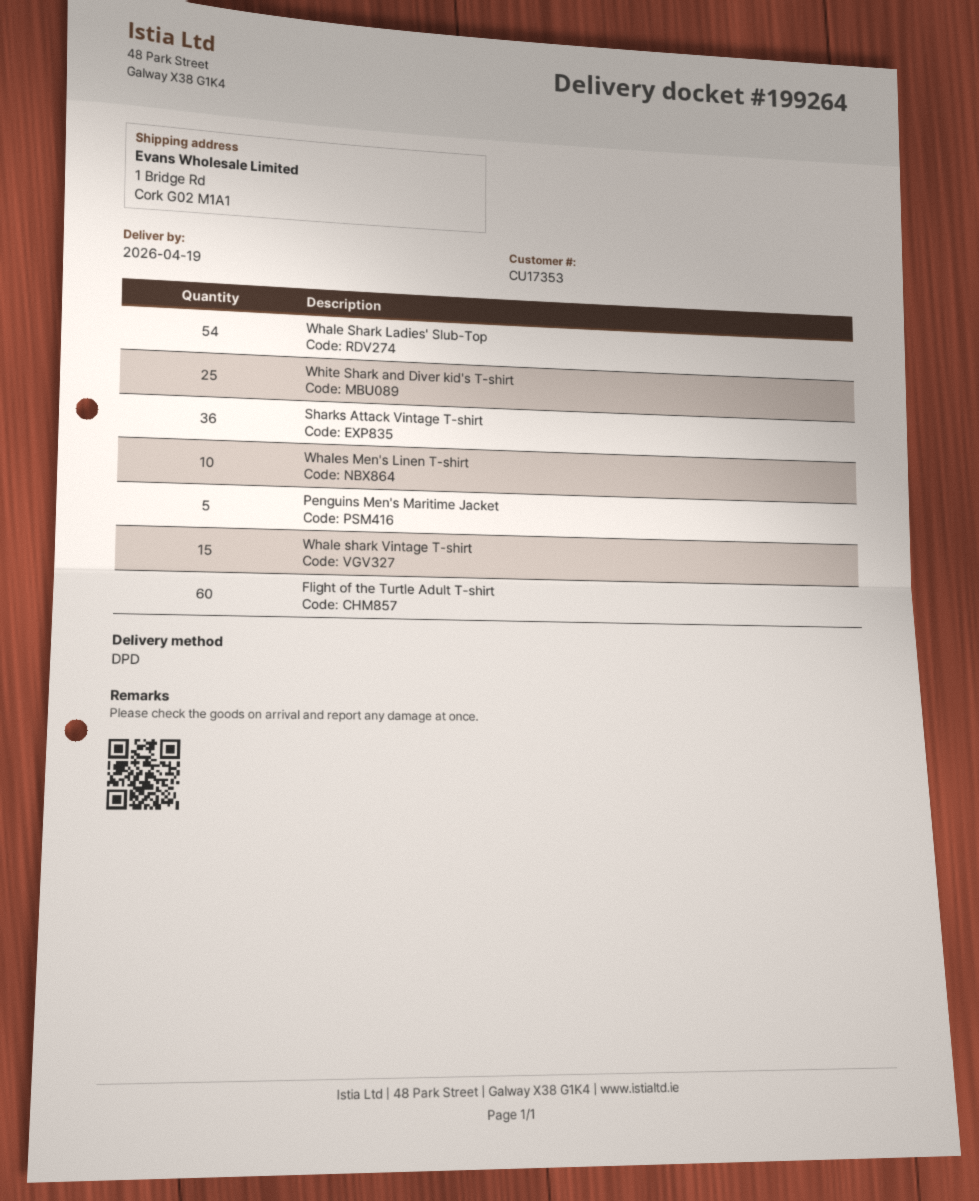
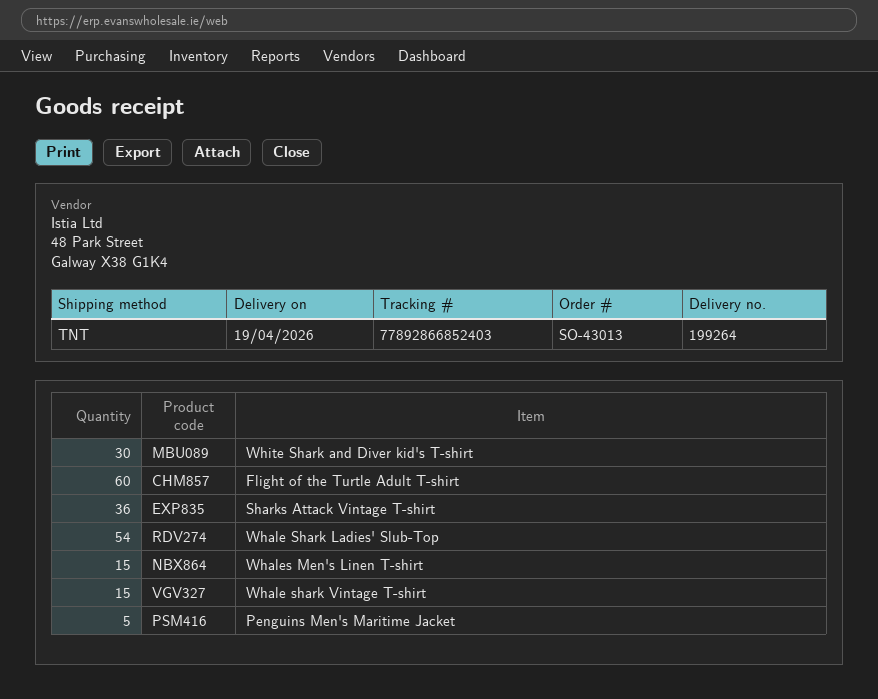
shipping method: DPD -> TNT
White Shark and Diver kid's T-shirt: 25 -> 30
Whales Men's Linen T-shirt: 10 -> 15

